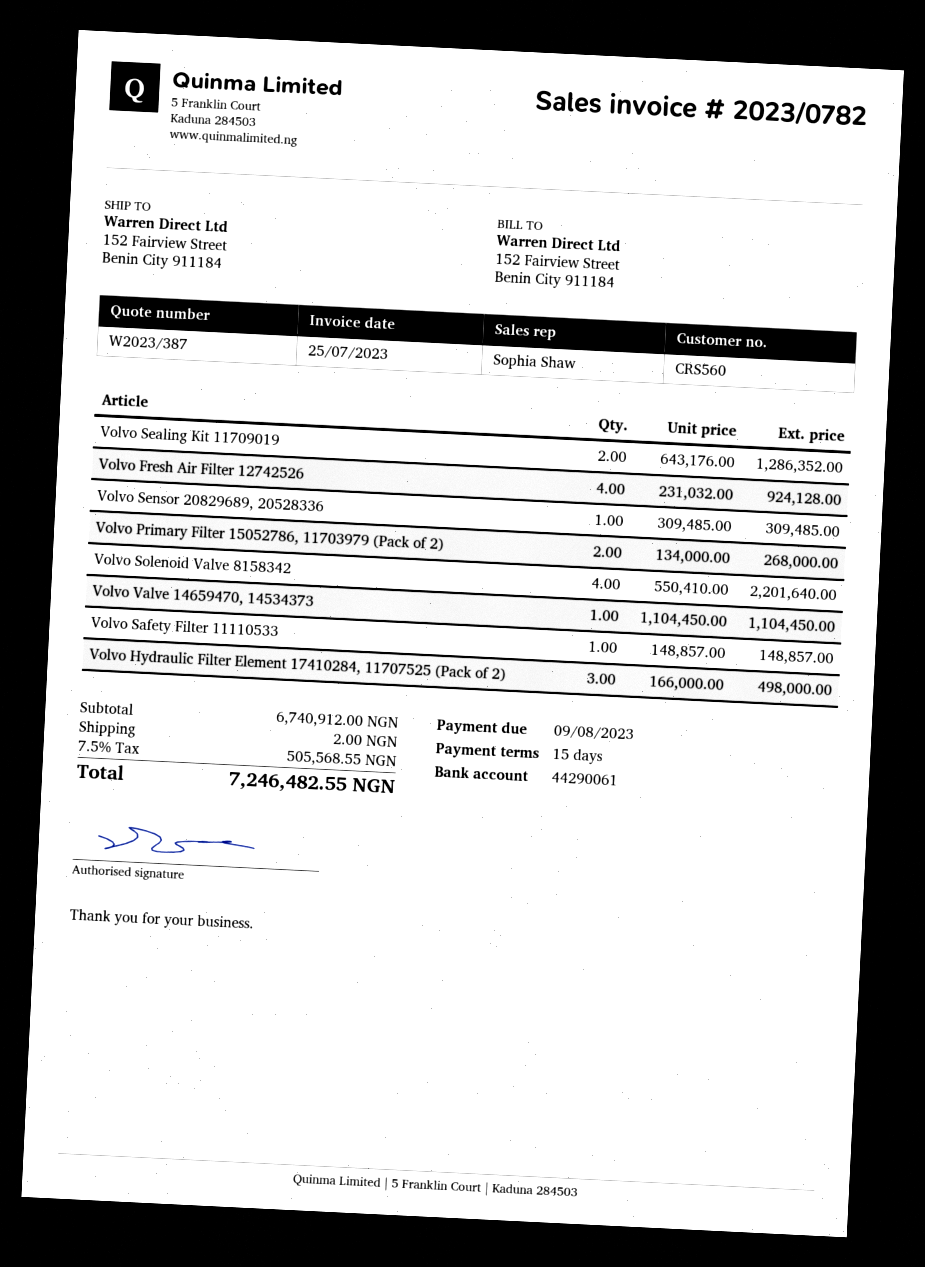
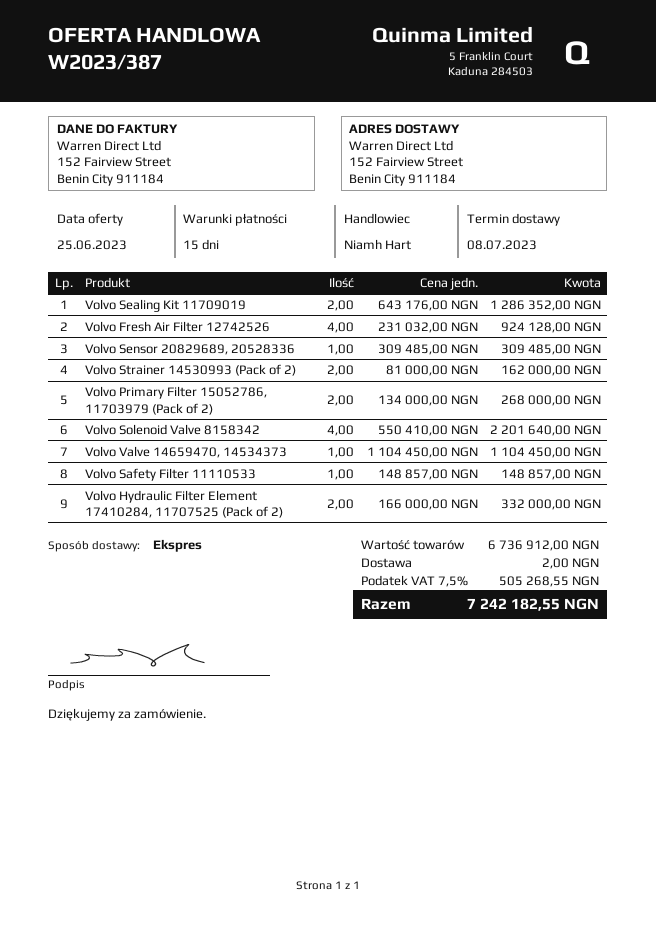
sales rep: Sophia Shaw -> Niamh Hart
Volvo Hydraulic Filter Element 17410284, 11707525 (Pack of 2): 3 x 166000.00 = 498000.00 -> 2 x 166000.00 = 332000.00
Volvo Strainer 14530993 (Pack of 2): none -> 2 x 81000.00 = 162000.00
subtotal: 6740912.00 -> 6736912.00
tax: 7.5% = 505568.55 -> 7.5% = 505268.55
total: 7246482.55 -> 7242182.55

